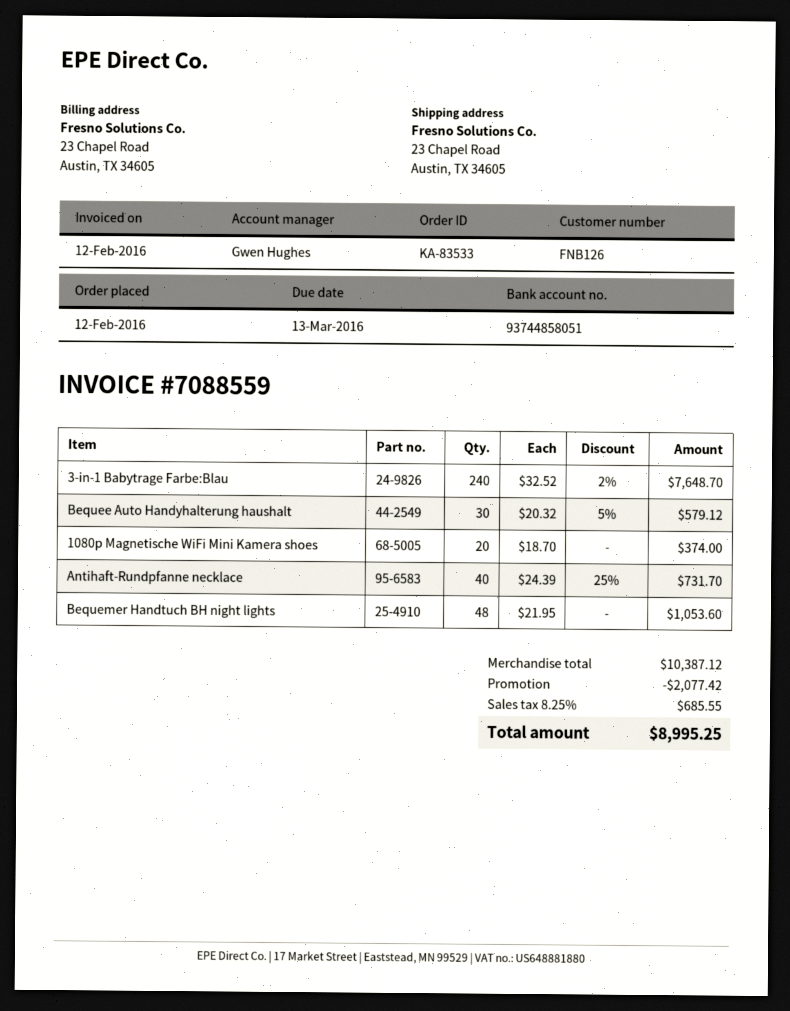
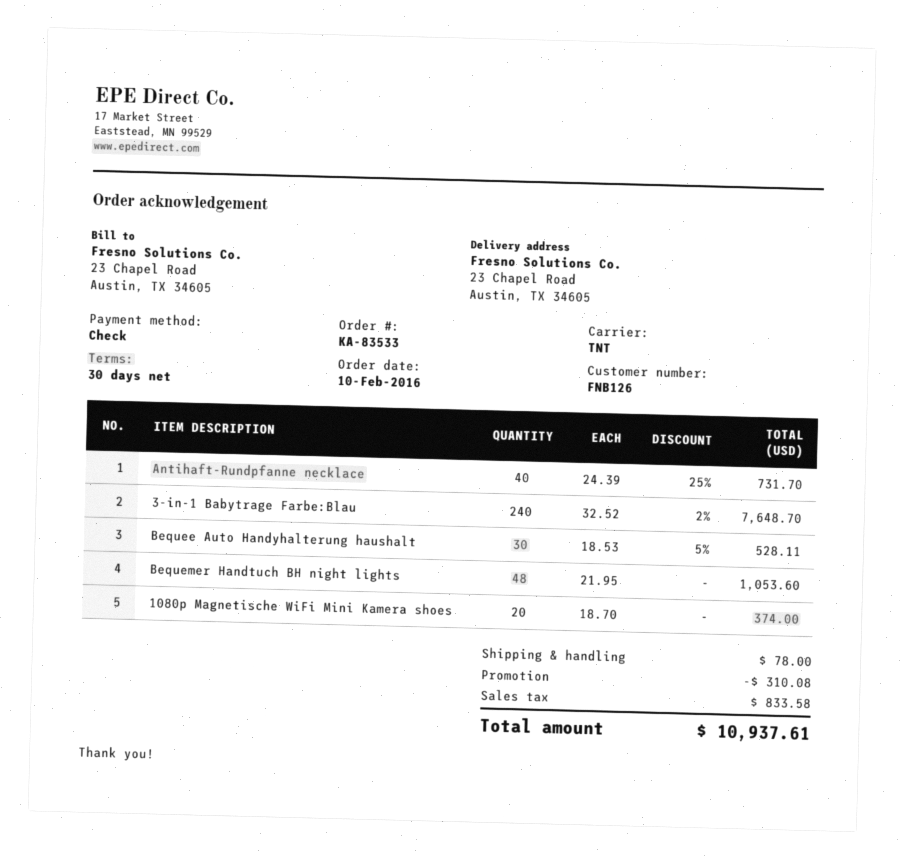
order date: 2016-02-12 -> 2016-02-10
Bequee Auto Handyhalterung haushalt: 30 x 20.32 - 5% = 579.12 -> 30 x 18.53 - 5% = 528.11
discount: 2077.42 -> 310.08
shipping: none -> 78.00
tax: 685.55 -> 833.58
total: 8995.25 -> 10937.61

